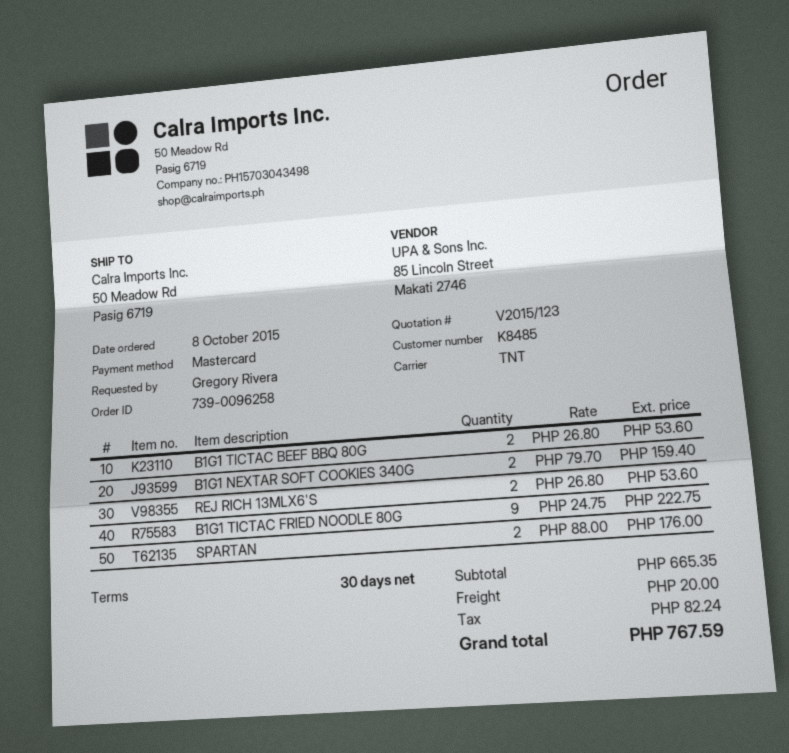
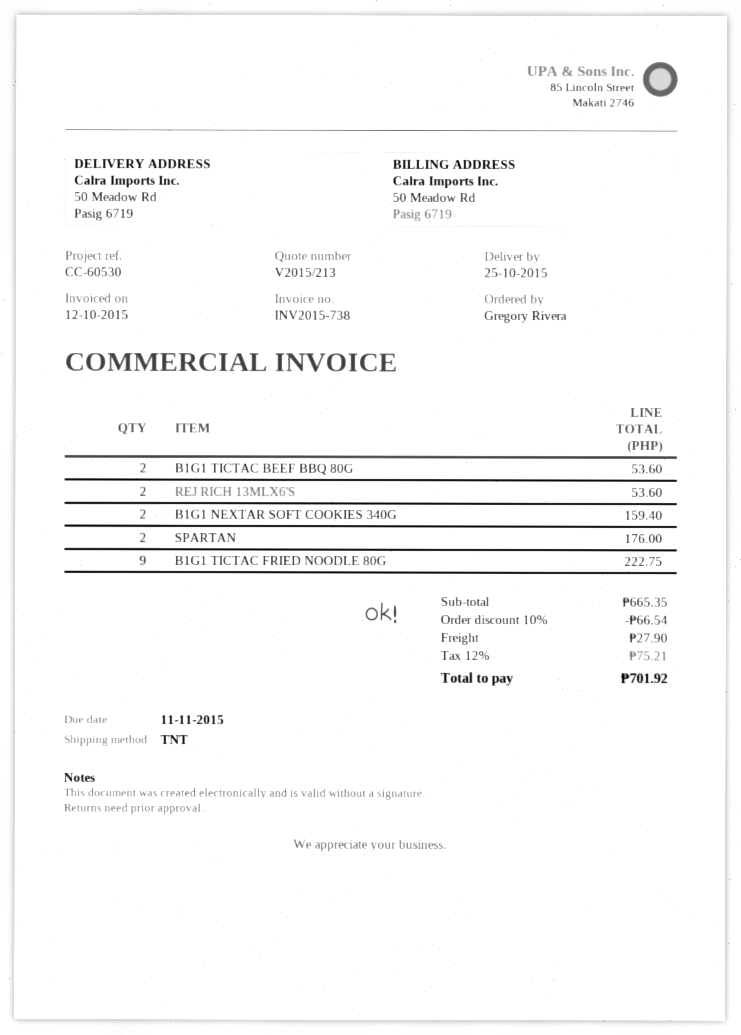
quote number: V2015/123 -> V2015/213
discount: none -> 10% = 66.54
shipping: 20.00 -> 27.90
tax: 82.24 -> 75.21
total: 767.59 -> 701.92

